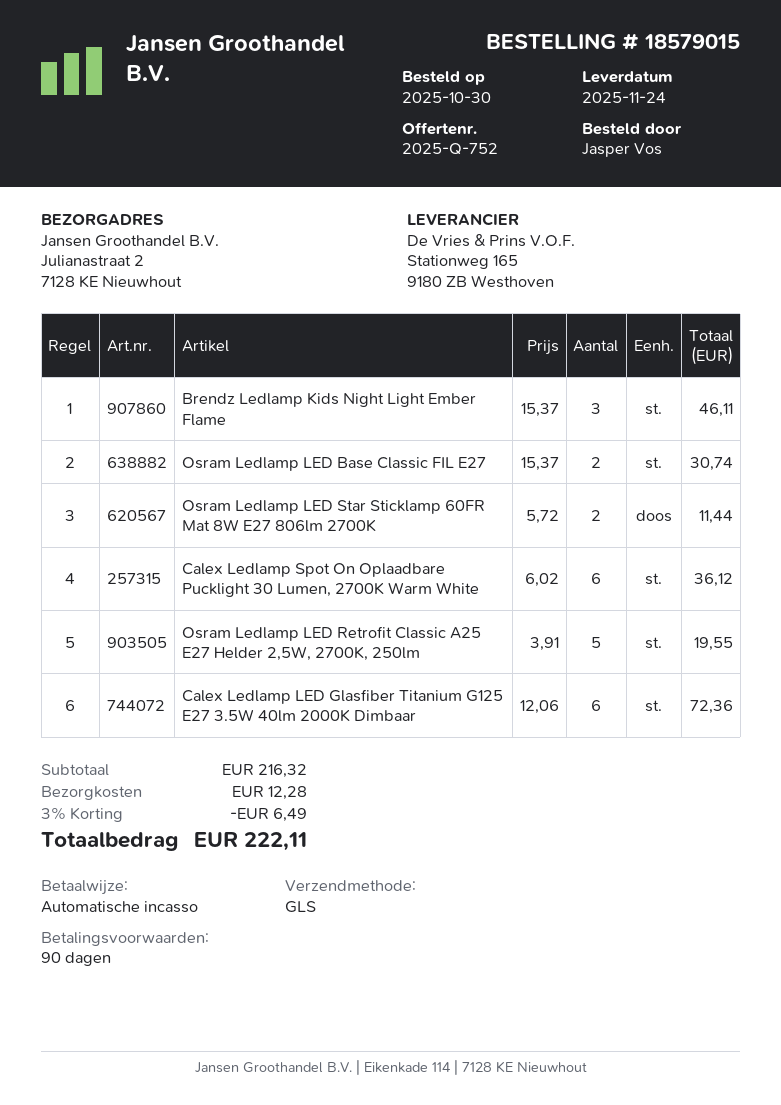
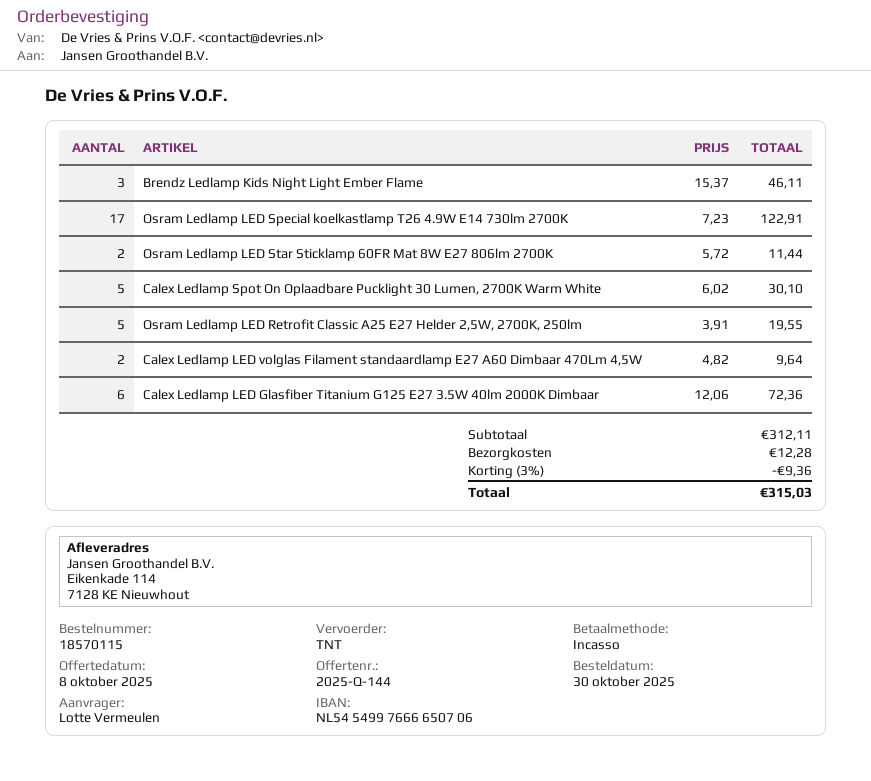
quote number: 2025-Q-752 -> 2025-Q-144
order number: 18579015 -> 18570115
ordered by: Jasper Vos -> Lotte Vermeulen
shipping method: GLS -> TNT
ship to: Julianastraat 2, 7128 KE Nieuwhout -> Eikenkade 114, 7128 KE Nieuwhout
Osram Ledlamp LED Base Classic FIL E27: 2 x 15.37 = 30.74 -> none
Calex Ledlamp Spot On Oplaadbare Pucklight 30 Lumen, 2700K Warm White: 6 x 6.02 = 36.12 -> 5 x 6.02 = 30.10
Osram Ledlamp LED Special koelkastlamp T26 4.9W E14 730lm 2700K: none -> 17 x 7.23 = 122.91
Calex Ledlamp LED volglas Filament standaardlamp E27 A60 Dimbaar 470Lm 4,5W: none -> 2 x 4.82 = 9.64
subtotal: 216.32 -> 312.11
discount: 3% = 6.49 -> 3% = 9.36
total: 222.11 -> 315.03

